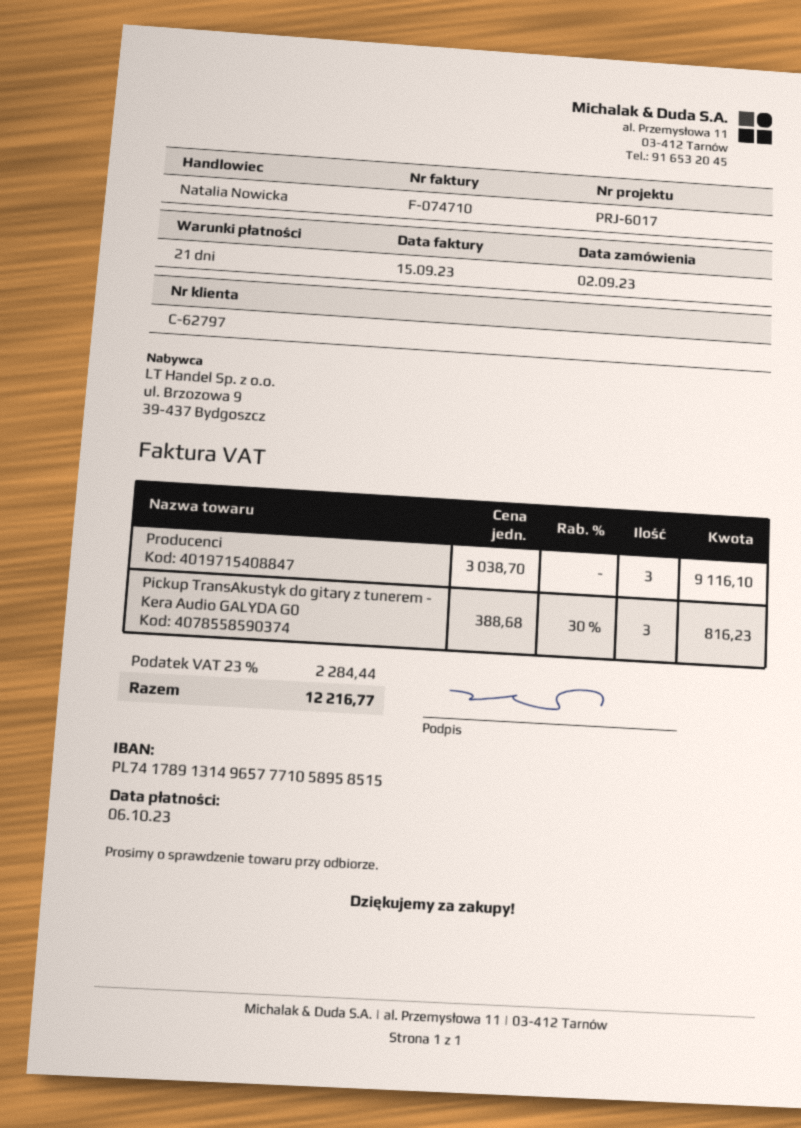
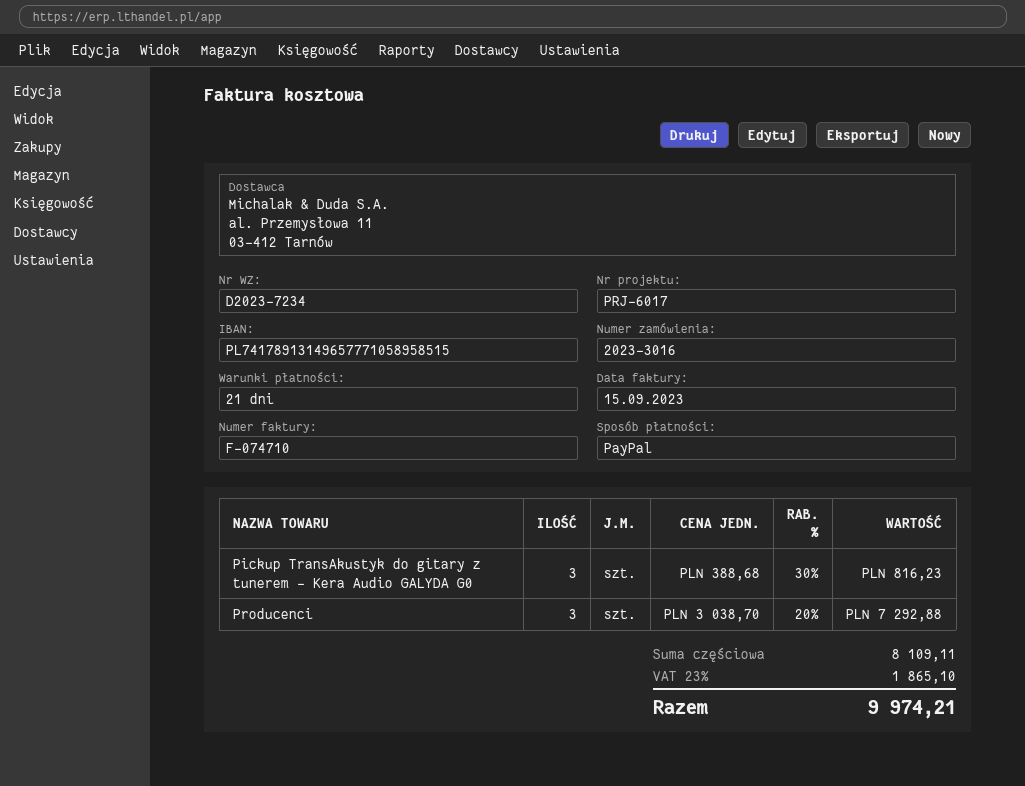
Producenci: 3 x 3038.70 = 9116.10 -> 3 x 3038.70 - 20% = 7292.88
tax: 23% = 2284.44 -> 23% = 1865.10
total: 12216.77 -> 9974.21

